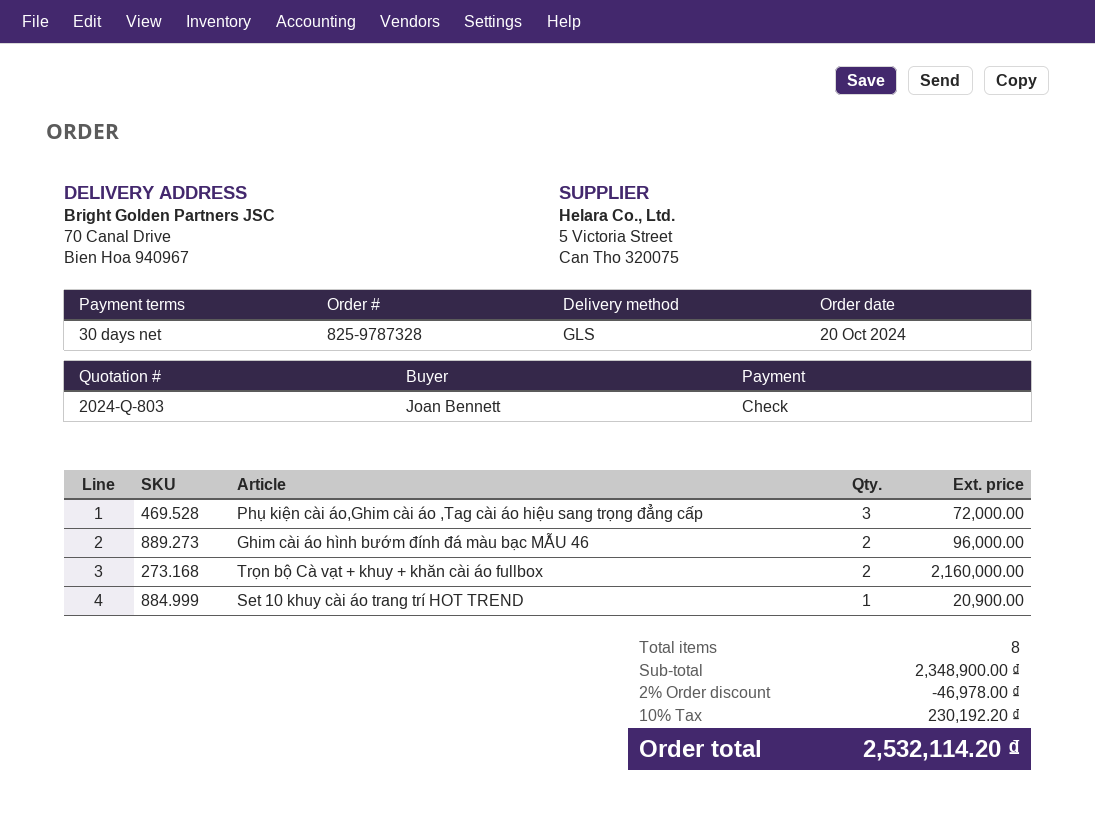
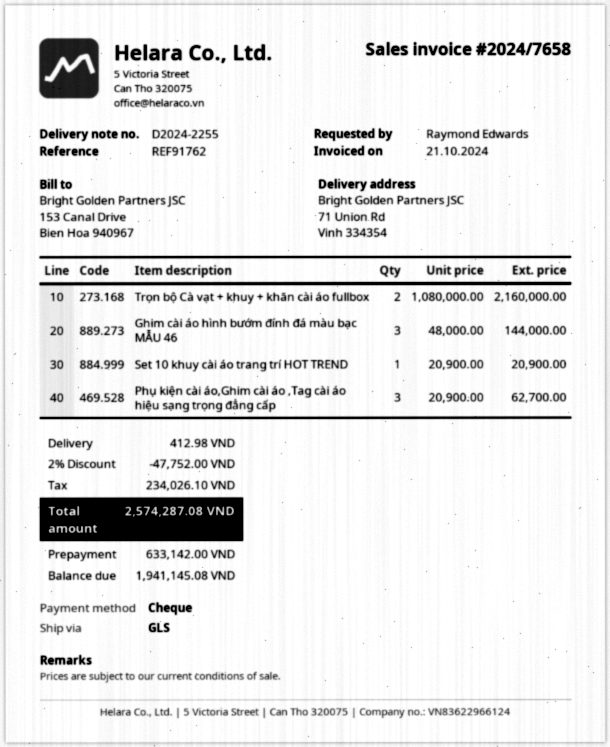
ordered by: Joan Bennett -> Raymond Edwards
ship to: 70 Canal Drive, Bien Hoa 940967 -> 71 Union Rd, Vinh 334354
Phụ kiện cài áo,Ghim cài áo ,Tag cài áo hiệu sang trọng đẳng cấp: 3 for 72000.00 -> 3 for 62700.00
Ghim cài áo hình bướm đính đá màu bạc MẪU 46: 2 for 96000.00 -> 3 for 144000.00
discount: 2% = 46978.00 -> 2% = 47752.00
shipping: none -> 412.98
tax: 230192.20 -> 234026.10
total: 2532114.20 -> 2574287.08

